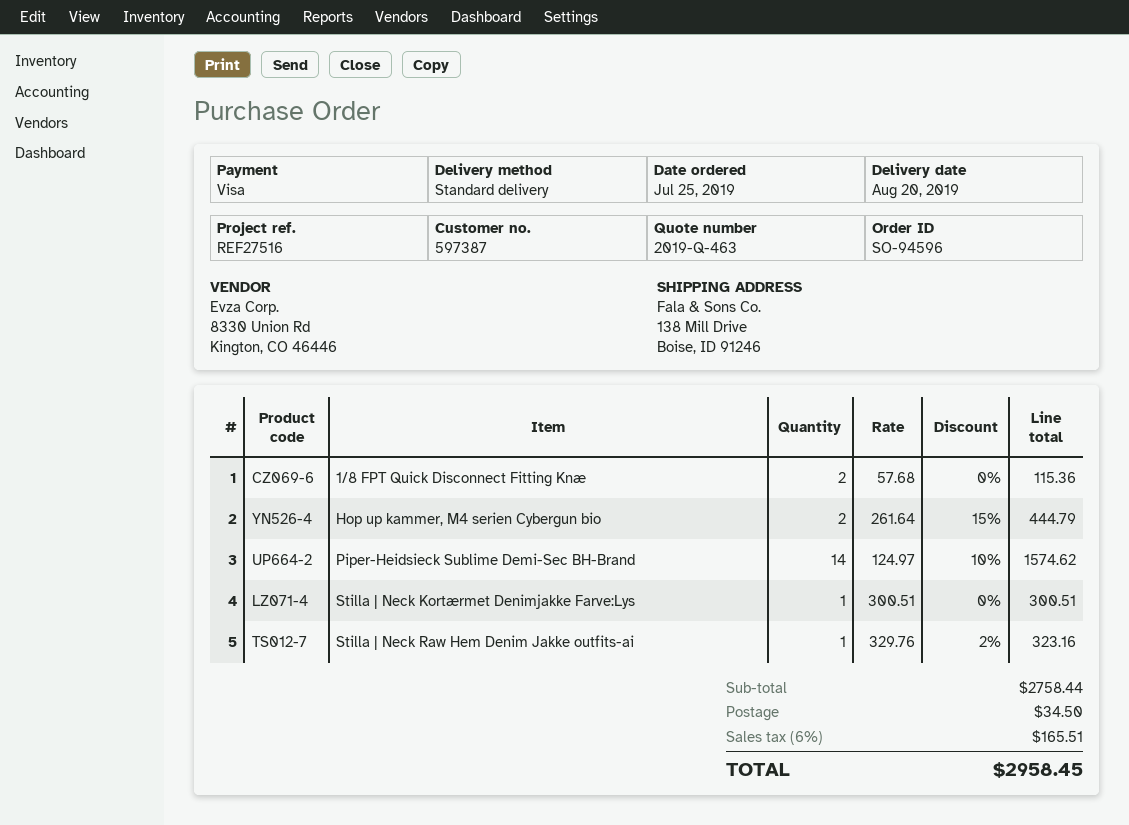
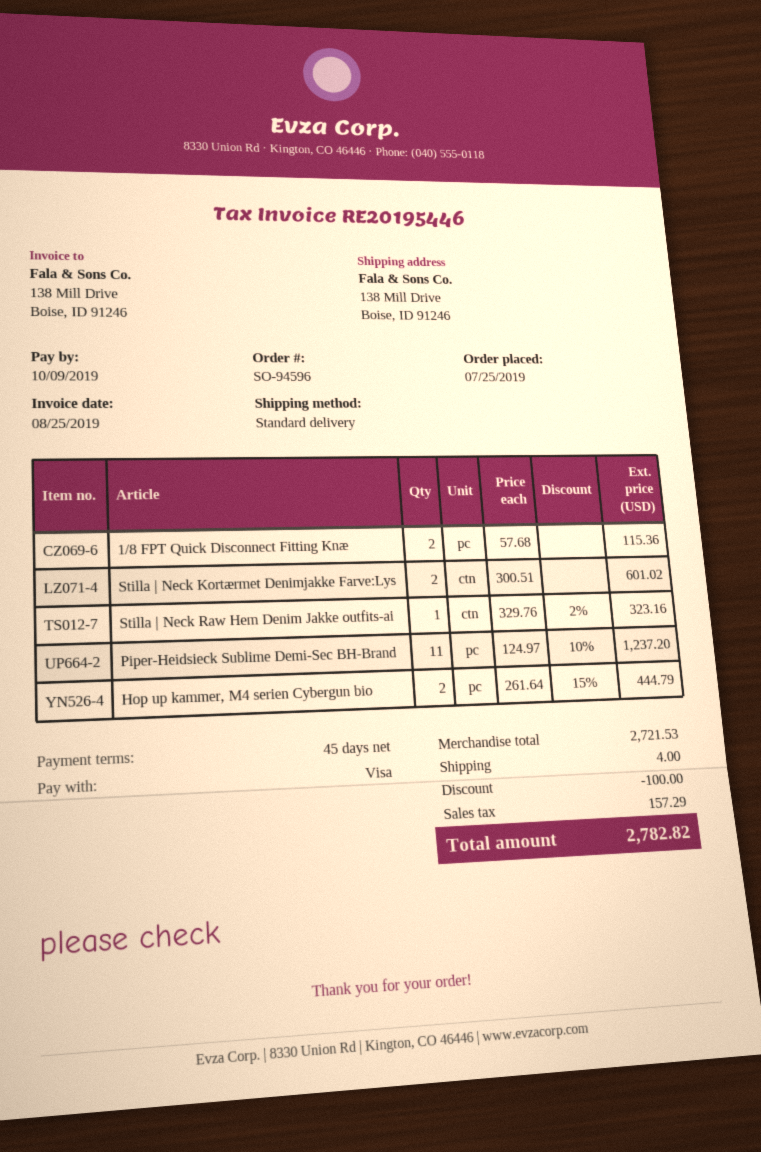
Piper-Heidsieck Sublime Demi-Sec BH-Brand: 14 x 124.97 - 10% = 1574.62 -> 11 x 124.97 - 10% = 1237.20
Stilla | Neck Kortærmet Denimjakke Farve:Lys: 1 x 300.51 = 300.51 -> 2 x 300.51 = 601.02
subtotal: 2758.44 -> 2721.53
discount: none -> 100.00
shipping: 34.50 -> 4.00
tax: 165.51 -> 157.29
total: 2958.45 -> 2782.82

